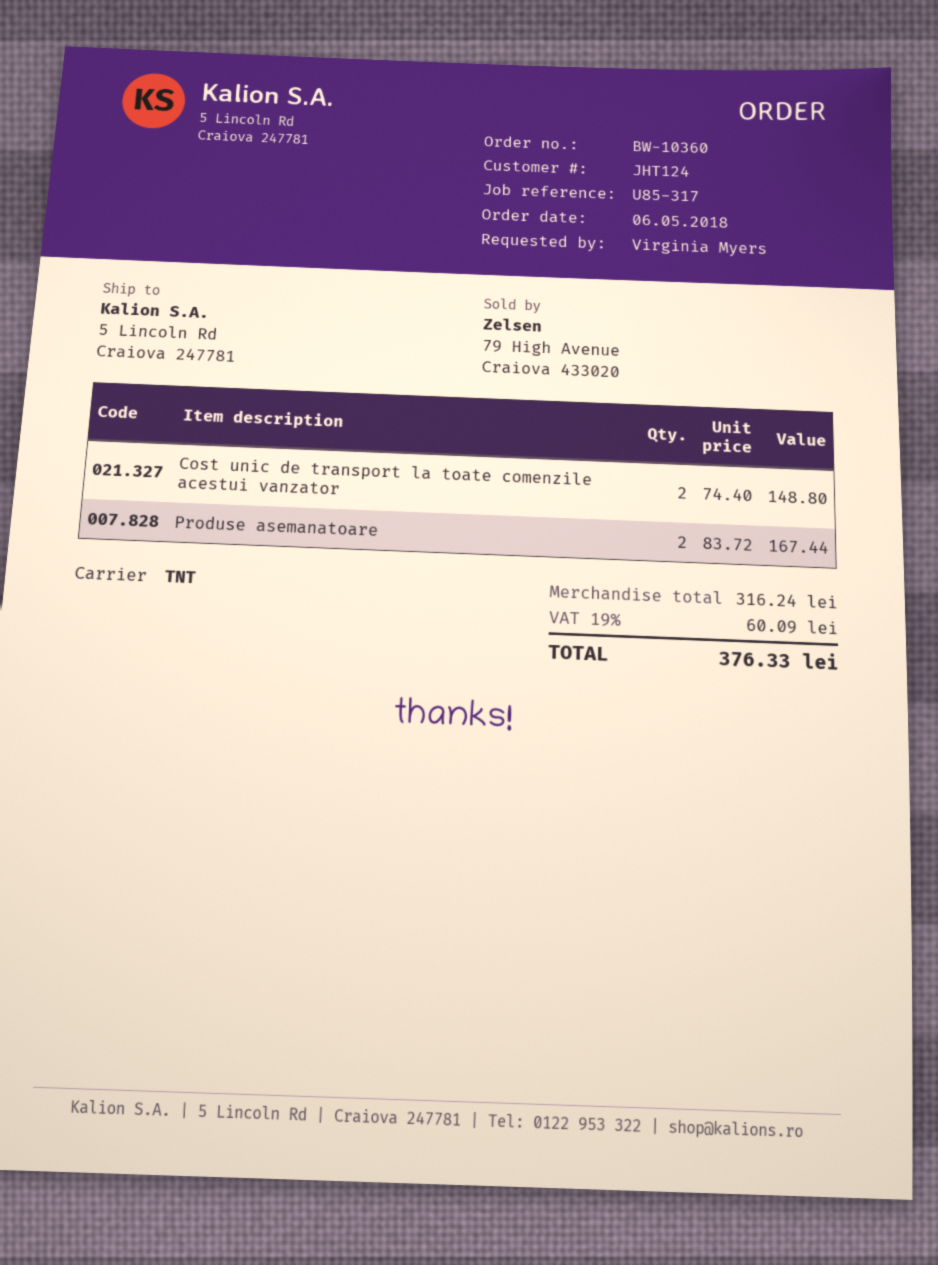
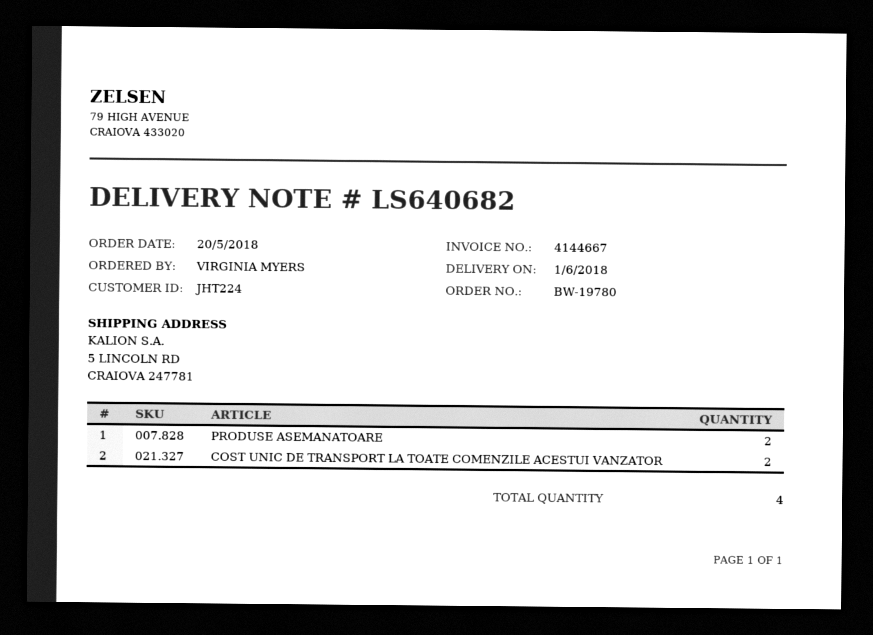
order number: BW-10360 -> BW-19780
order date: 2018-05-06 -> 2018-05-20
customer number: JHT124 -> JHT224

